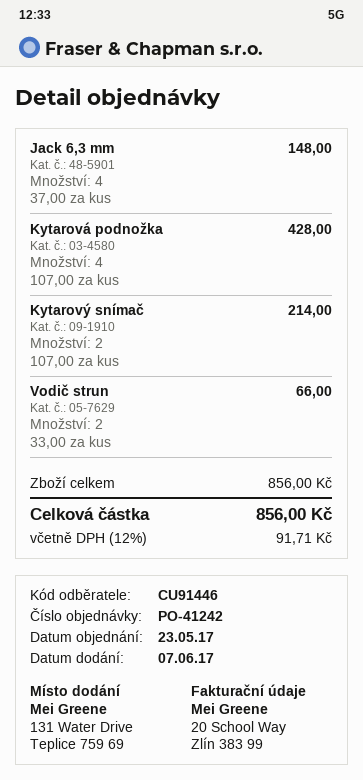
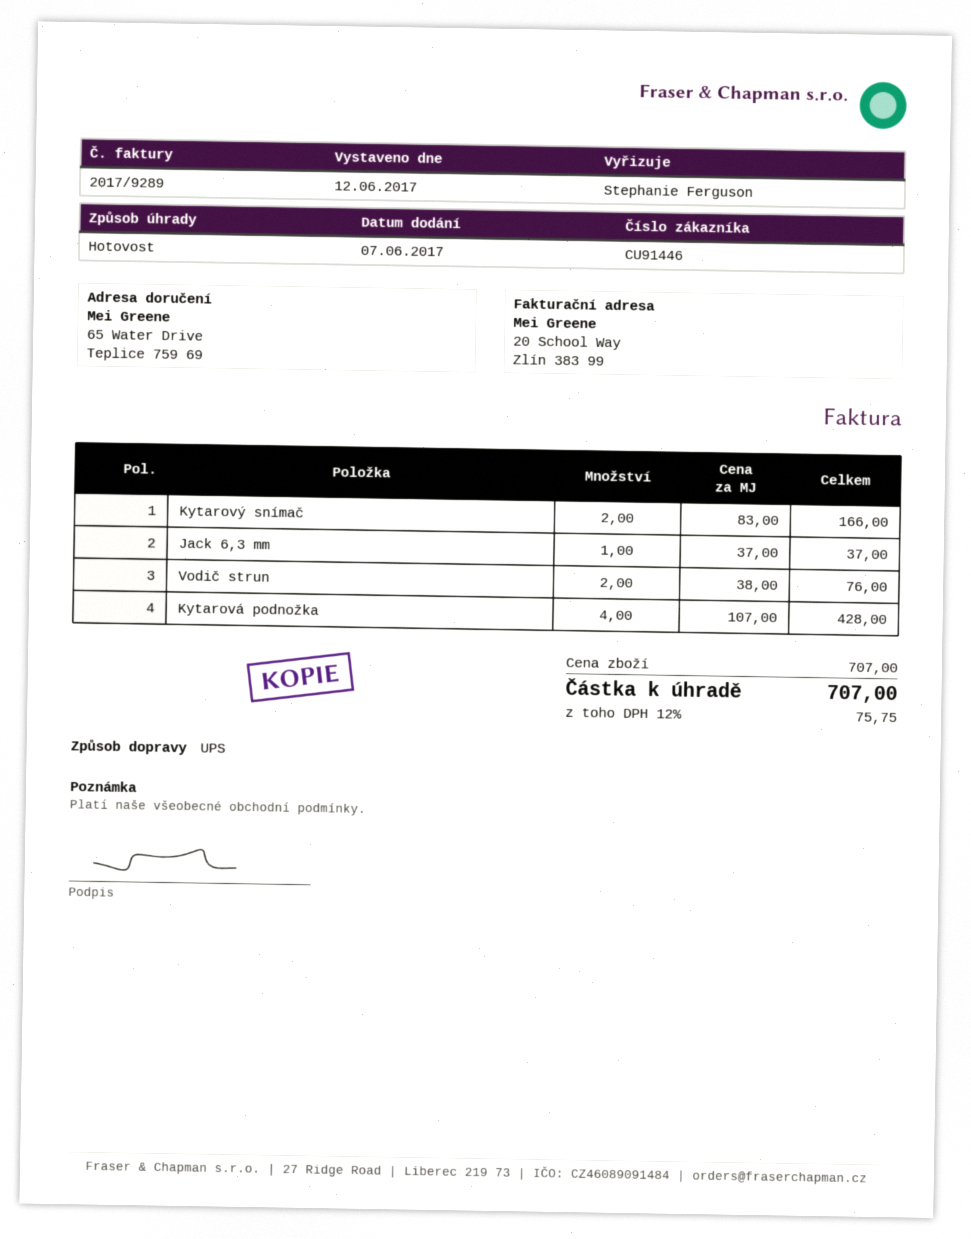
ship to: 131 Water Drive, Teplice 759 69 -> 65 Water Drive, Teplice 759 69
Jack 6,3 mm: 4 x 37.00 = 148.00 -> 1 x 37.00 = 37.00
Kytarový snímač: 2 x 107.00 = 214.00 -> 2 x 83.00 = 166.00
Vodič strun: 2 x 33.00 = 66.00 -> 2 x 38.00 = 76.00
subtotal: 856.00 -> 707.00
tax: 12% = 91.71 -> 12% = 75.75
total: 856.00 -> 707.00

